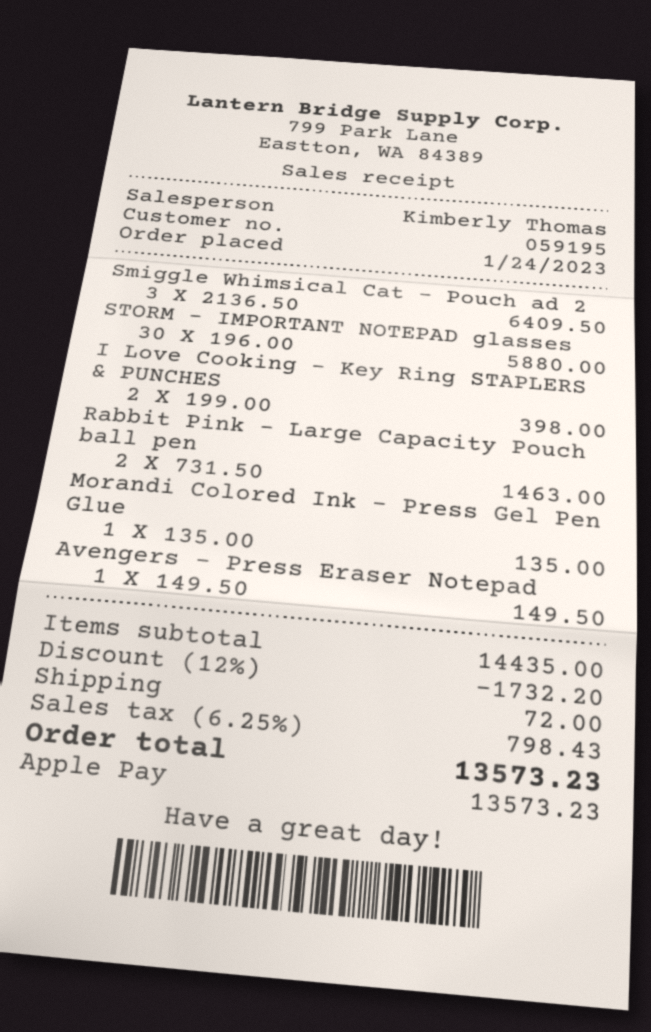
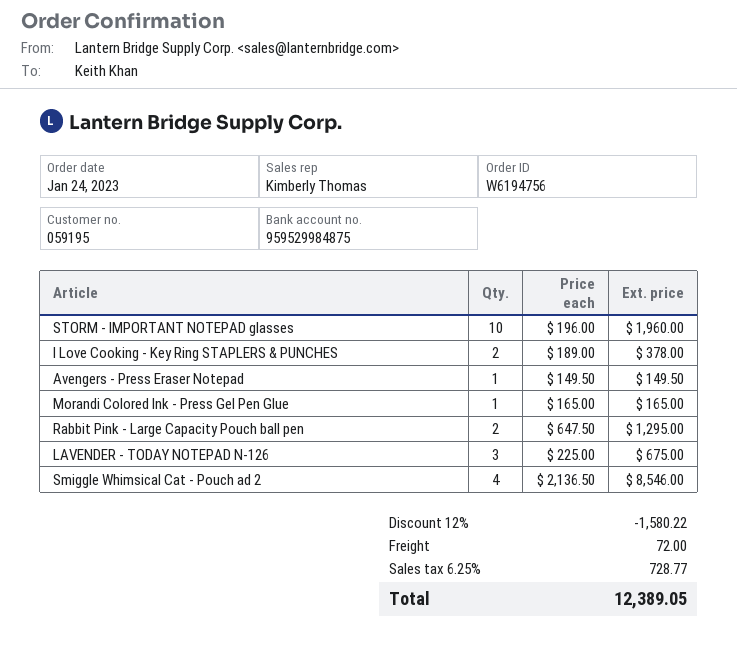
Smiggle Whimsical Cat - Pouch ad 2: 3 x 2136.50 = 6409.50 -> 4 x 2136.50 = 8546.00
STORM - IMPORTANT NOTEPAD glasses: 30 x 196.00 = 5880.00 -> 10 x 196.00 = 1960.00
I Love Cooking - Key Ring STAPLERS & PUNCHES: 2 x 199.00 = 398.00 -> 2 x 189.00 = 378.00
Rabbit Pink - Large Capacity Pouch ball pen: 2 x 731.50 = 1463.00 -> 2 x 647.50 = 1295.00
Morandi Colored Ink - Press Gel Pen Glue: 1 x 135.00 = 135.00 -> 1 x 165.00 = 165.00
LAVENDER - TODAY NOTEPAD N-126: none -> 3 x 225.00 = 675.00
discount: 12% = 1732.20 -> 12% = 1580.22
tax: 6.25% = 798.43 -> 6.25% = 728.77
total: 13573.23 -> 12389.05

